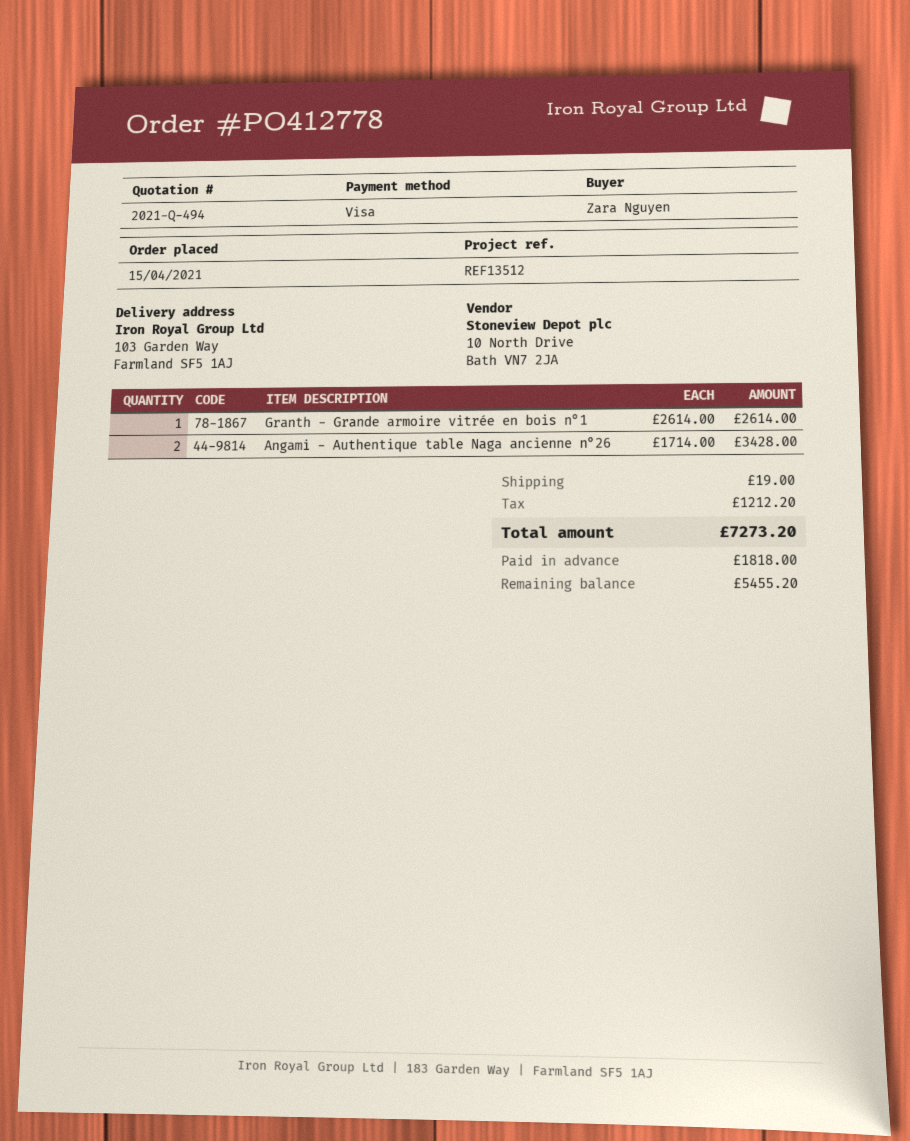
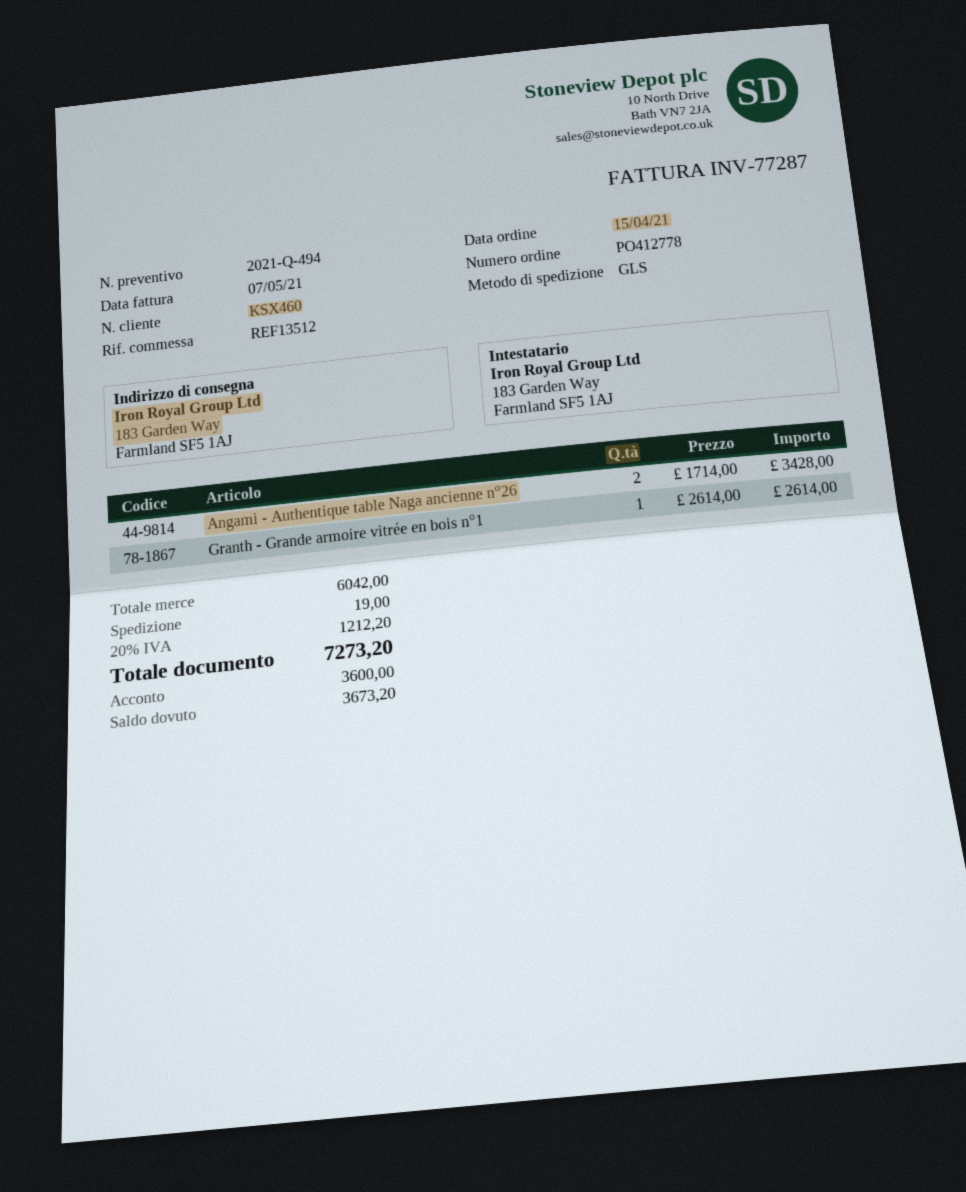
ship to: 103 Garden Way, Farmland SF5 1AJ -> 183 Garden Way, Farmland SF5 1AJ
deposit: 1818.00 -> 3600.00
balance: 5455.20 -> 3673.20

